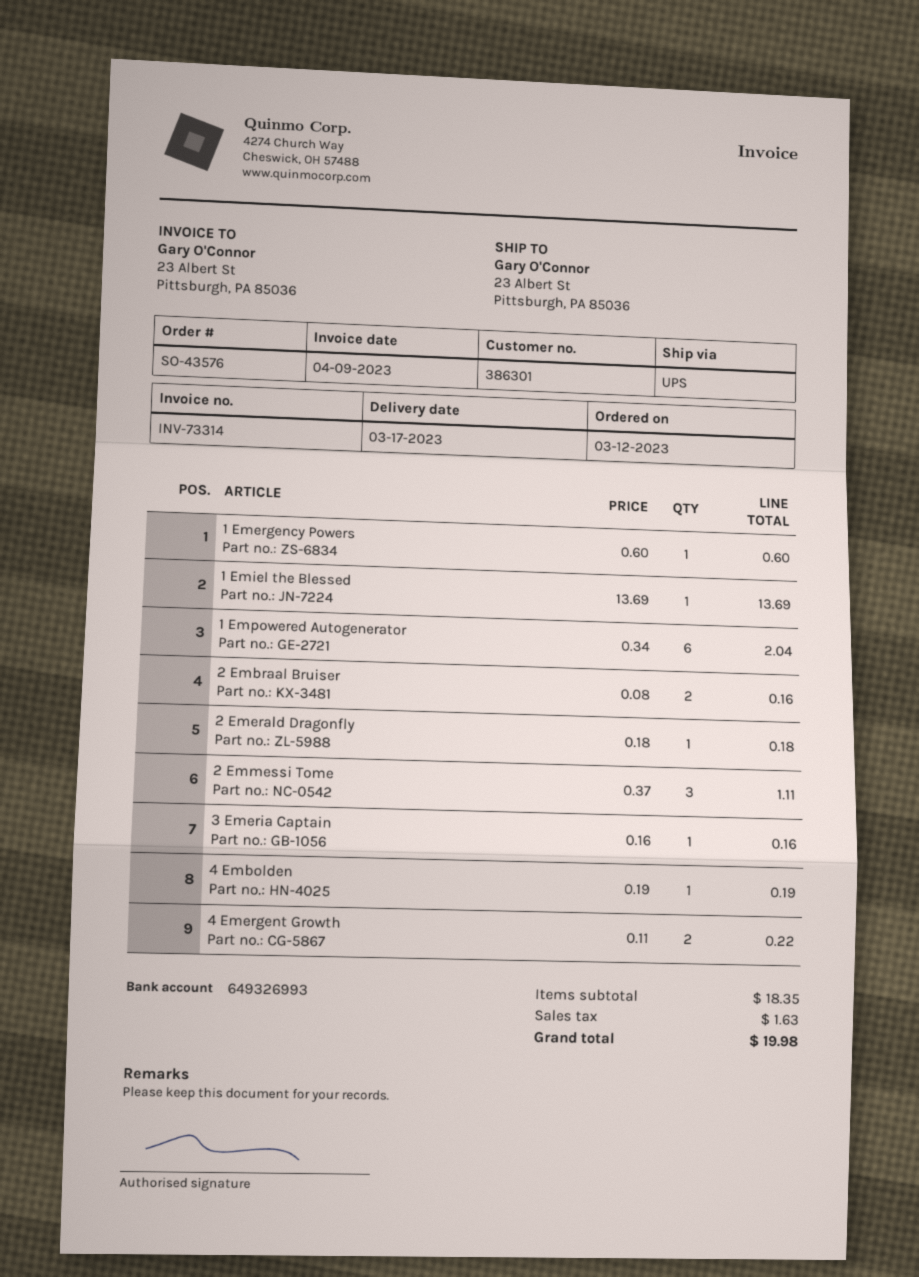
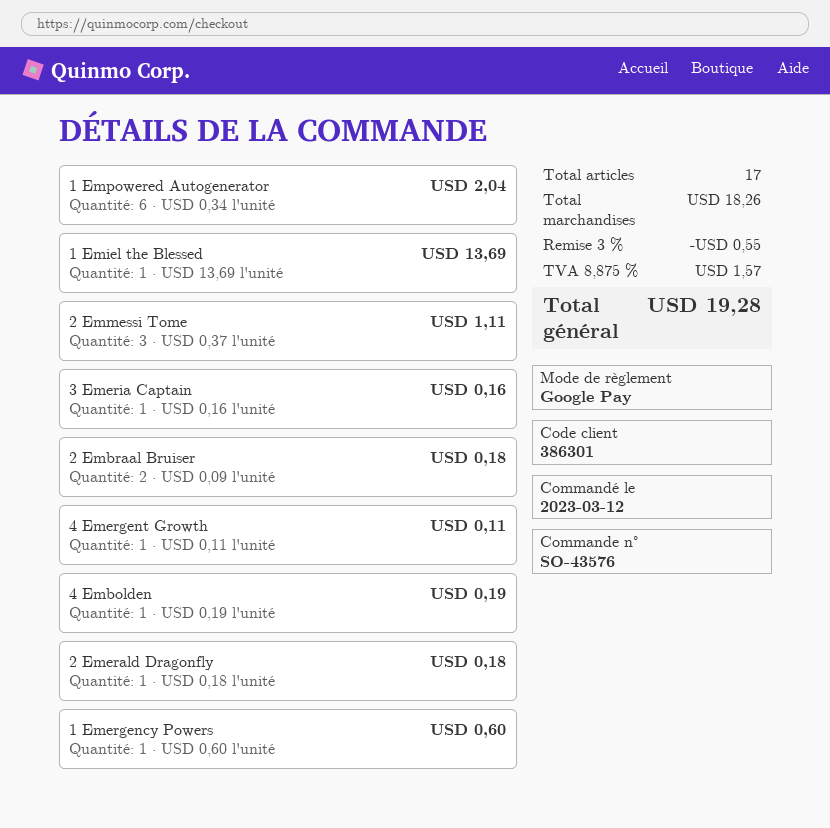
2 Embraal Bruiser: 2 x 0.08 = 0.16 -> 2 x 0.09 = 0.18
4 Emergent Growth: 2 x 0.11 = 0.22 -> 1 x 0.11 = 0.11
subtotal: 18.35 -> 18.26
discount: none -> 3% = 0.55
tax: 1.63 -> 1.57
total: 19.98 -> 19.28

